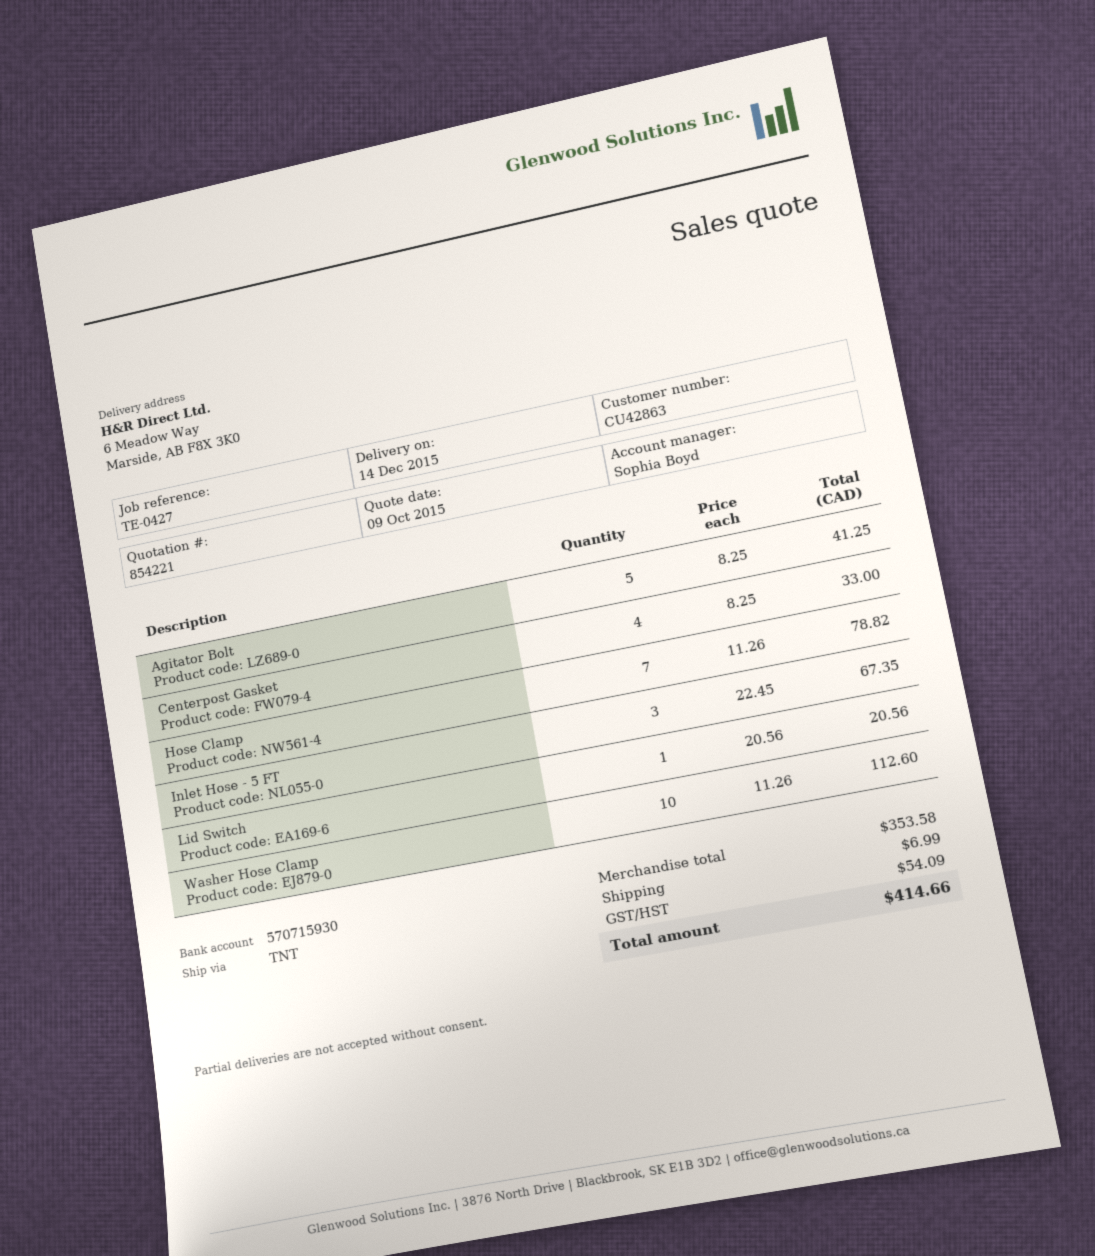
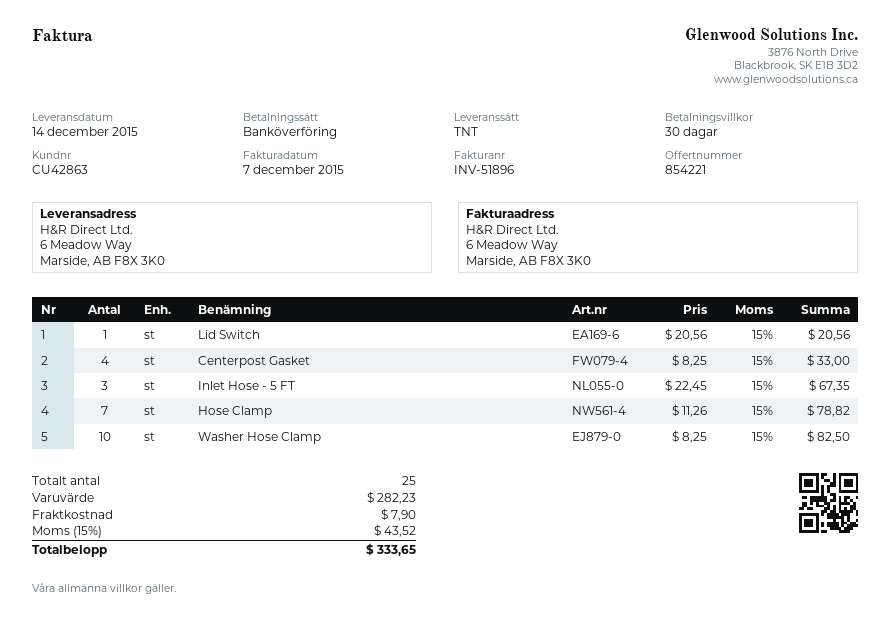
Agitator Bolt: 5 x 8.25 = 41.25 -> none
Washer Hose Clamp: 10 x 11.26 = 112.60 -> 10 x 8.25 = 82.50
subtotal: 353.58 -> 282.23
shipping: 6.99 -> 7.90
tax: 54.09 -> 43.52
total: 414.66 -> 333.65

